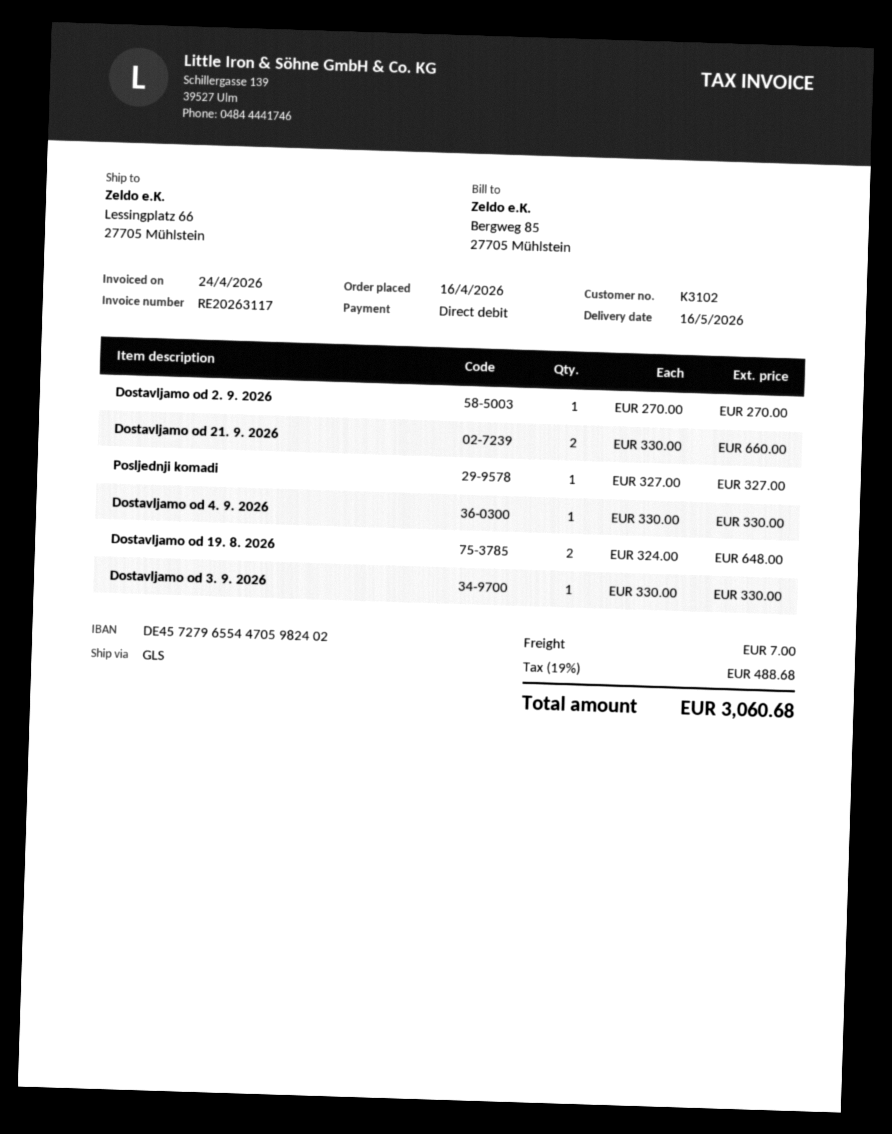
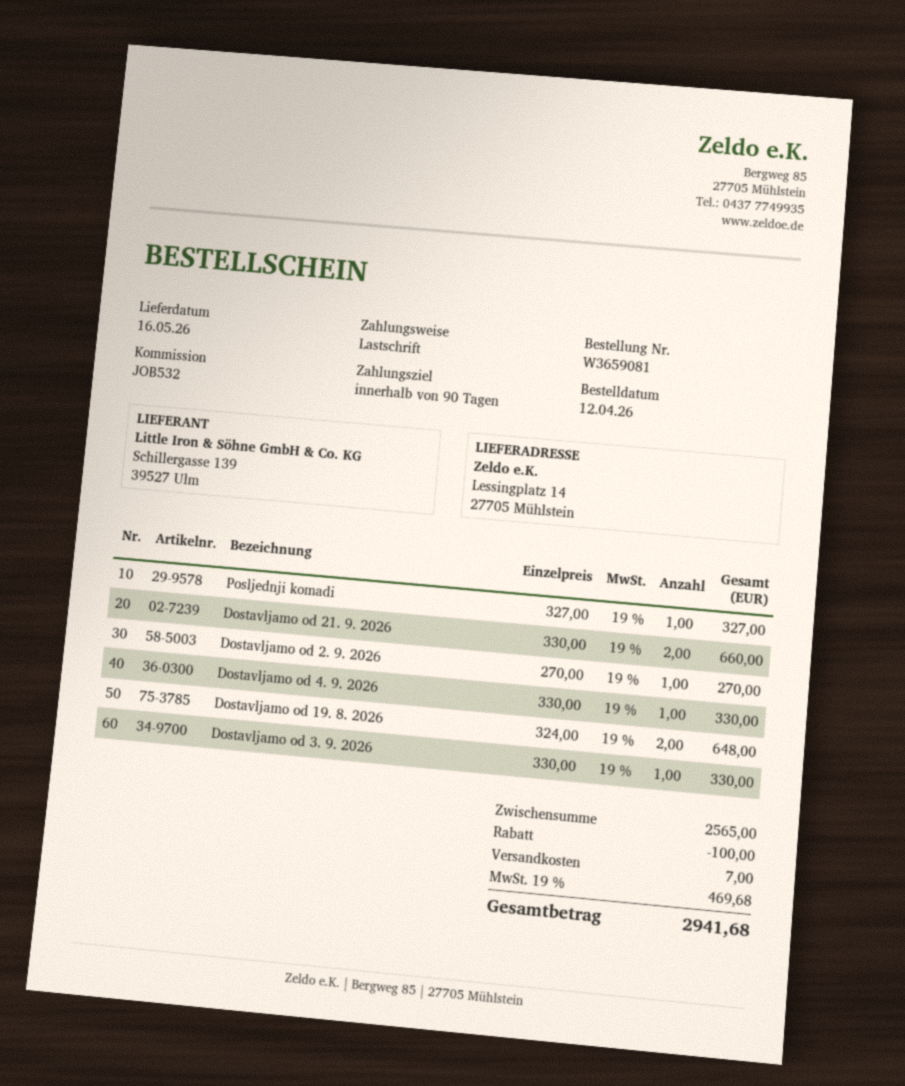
order date: 2026-04-16 -> 2026-04-12
ship to: Lessingplatz 66, 27705 Mühlstein -> Lessingplatz 14, 27705 Mühlstein
discount: none -> 100.00
tax: 19% = 488.68 -> 19% = 469.68
total: 3060.68 -> 2941.68

